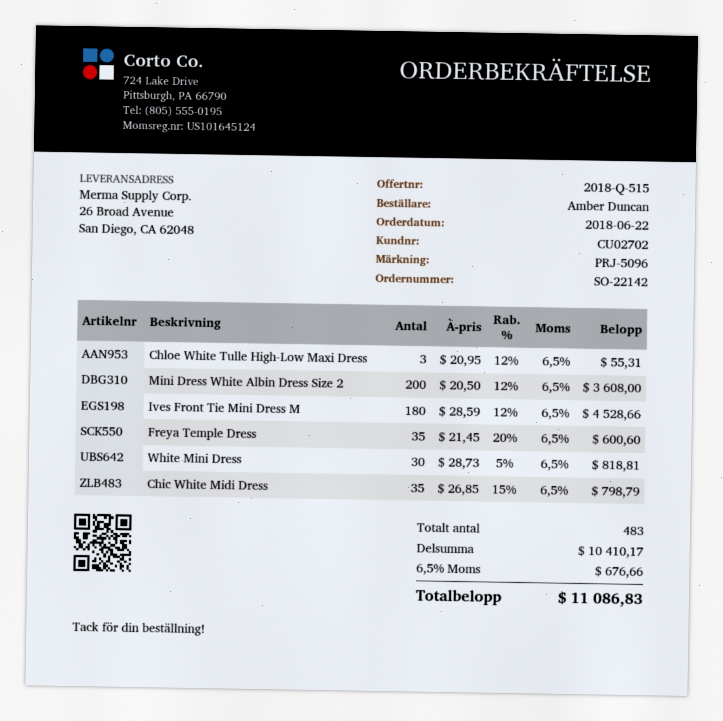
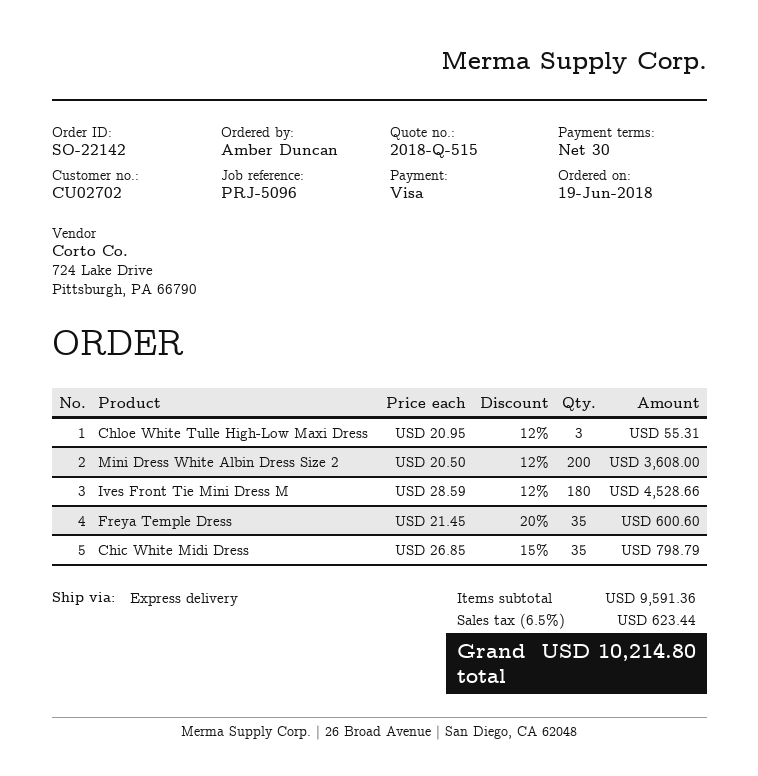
order date: 2018-06-22 -> 2018-06-19
White Mini Dress: 30 x 28.73 - 5% = 818.81 -> none
subtotal: 10410.17 -> 9591.36
tax: 6.5% = 676.66 -> 6.5% = 623.44
total: 11086.83 -> 10214.80

